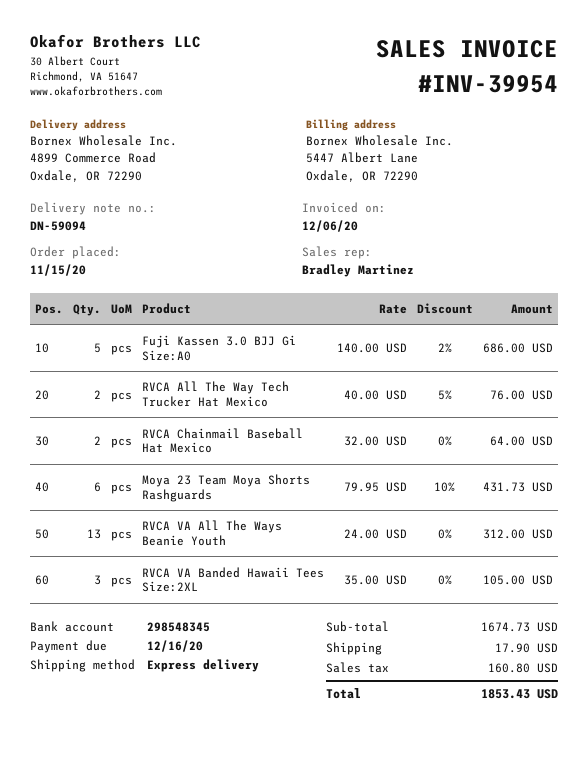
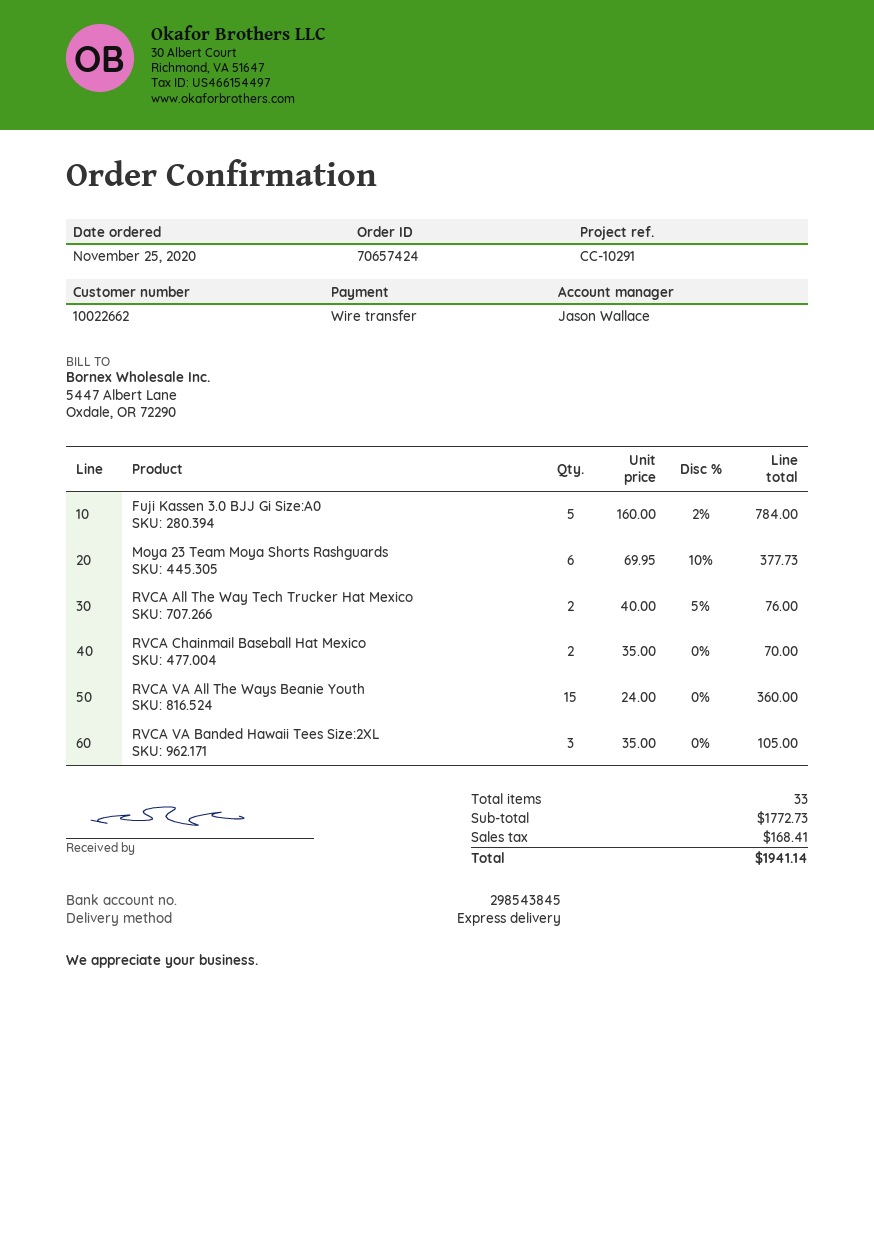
order date: 2020-11-15 -> 2020-11-25
sales rep: Bradley Martinez -> Jason Wallace
bank account: 298548345 -> 298543845
Fuji Kassen 3.0 BJJ Gi Size:A0: 5 x 140.00 - 2% = 686.00 -> 5 x 160.00 - 2% = 784.00
RVCA Chainmail Baseball Hat Mexico: 2 x 32.00 = 64.00 -> 2 x 35.00 = 70.00
Moya 23 Team Moya Shorts Rashguards: 6 x 79.95 - 10% = 431.73 -> 6 x 69.95 - 10% = 377.73
RVCA VA All The Ways Beanie Youth: 13 x 24.00 = 312.00 -> 15 x 24.00 = 360.00
subtotal: 1674.73 -> 1772.73
shipping: 17.90 -> none
tax: 160.80 -> 168.41
total: 1853.43 -> 1941.14

